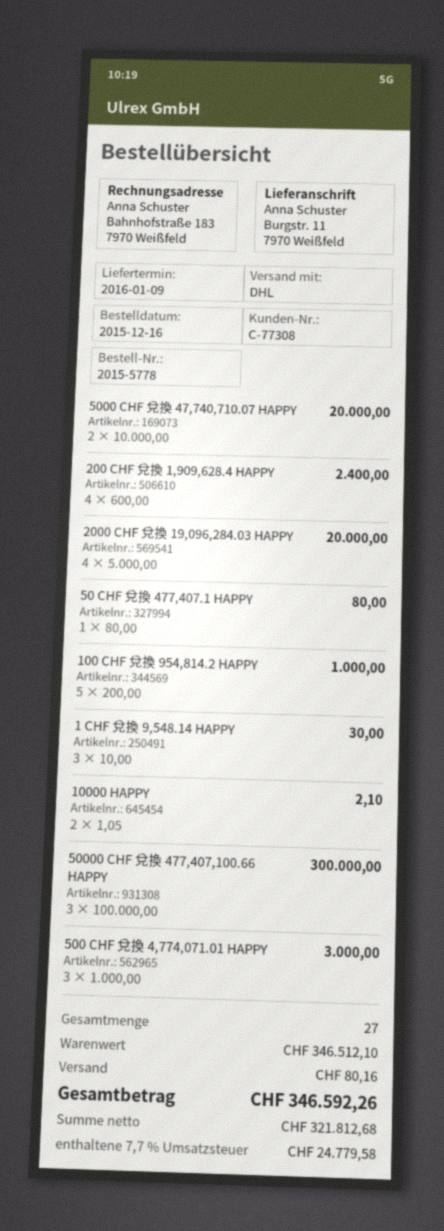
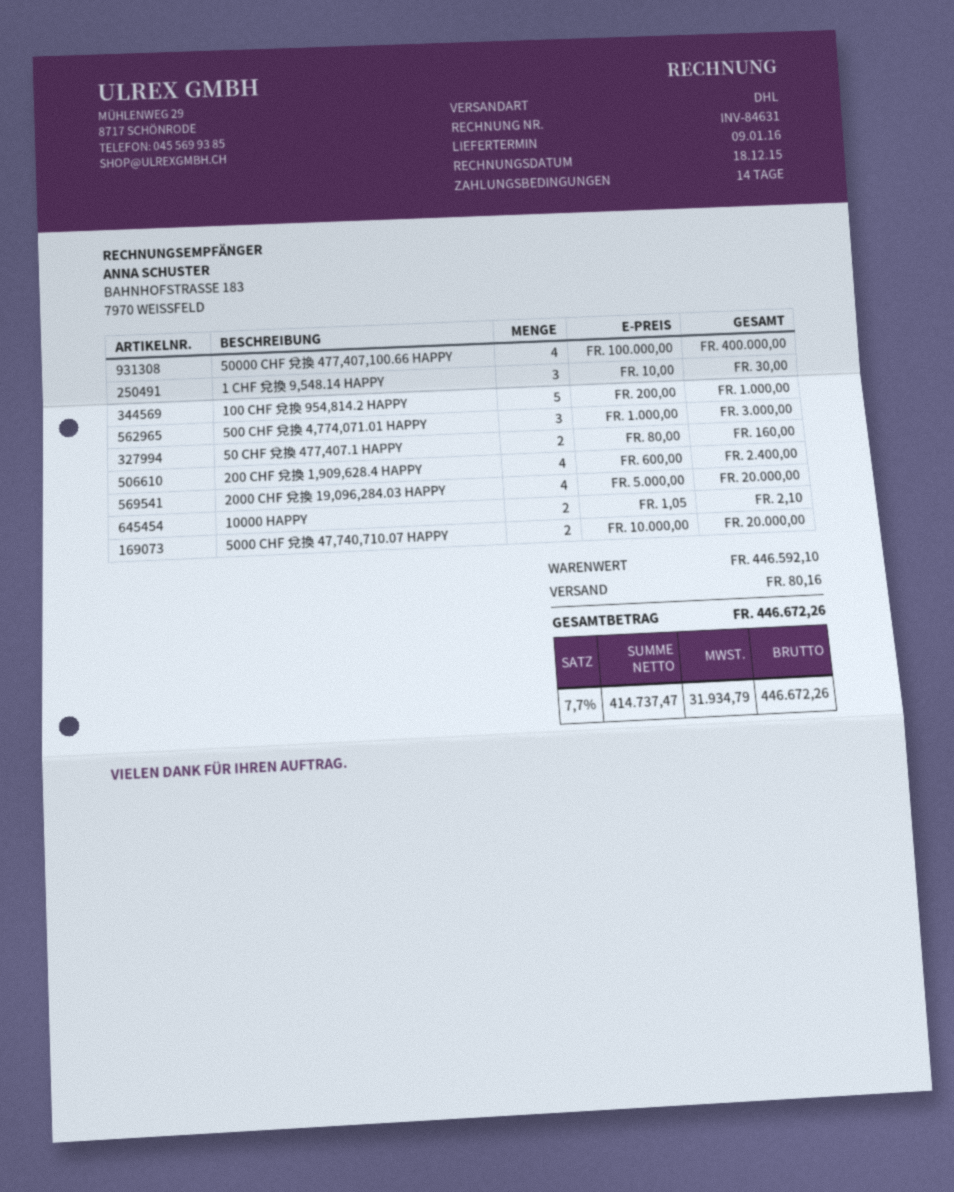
50 CHF 兌換 477,407.1 HAPPY: 1 x 80.00 = 80.00 -> 2 x 80.00 = 160.00
50000 CHF 兌換 477,407,100.66 HAPPY: 3 x 100000.00 = 300000.00 -> 4 x 100000.00 = 400000.00
subtotal: 346512.10 -> 446592.10
net: 321812.68 -> 414737.47
tax: 7.7% = 24779.58 -> 7.7% = 31934.79
total: 346592.26 -> 446672.26

